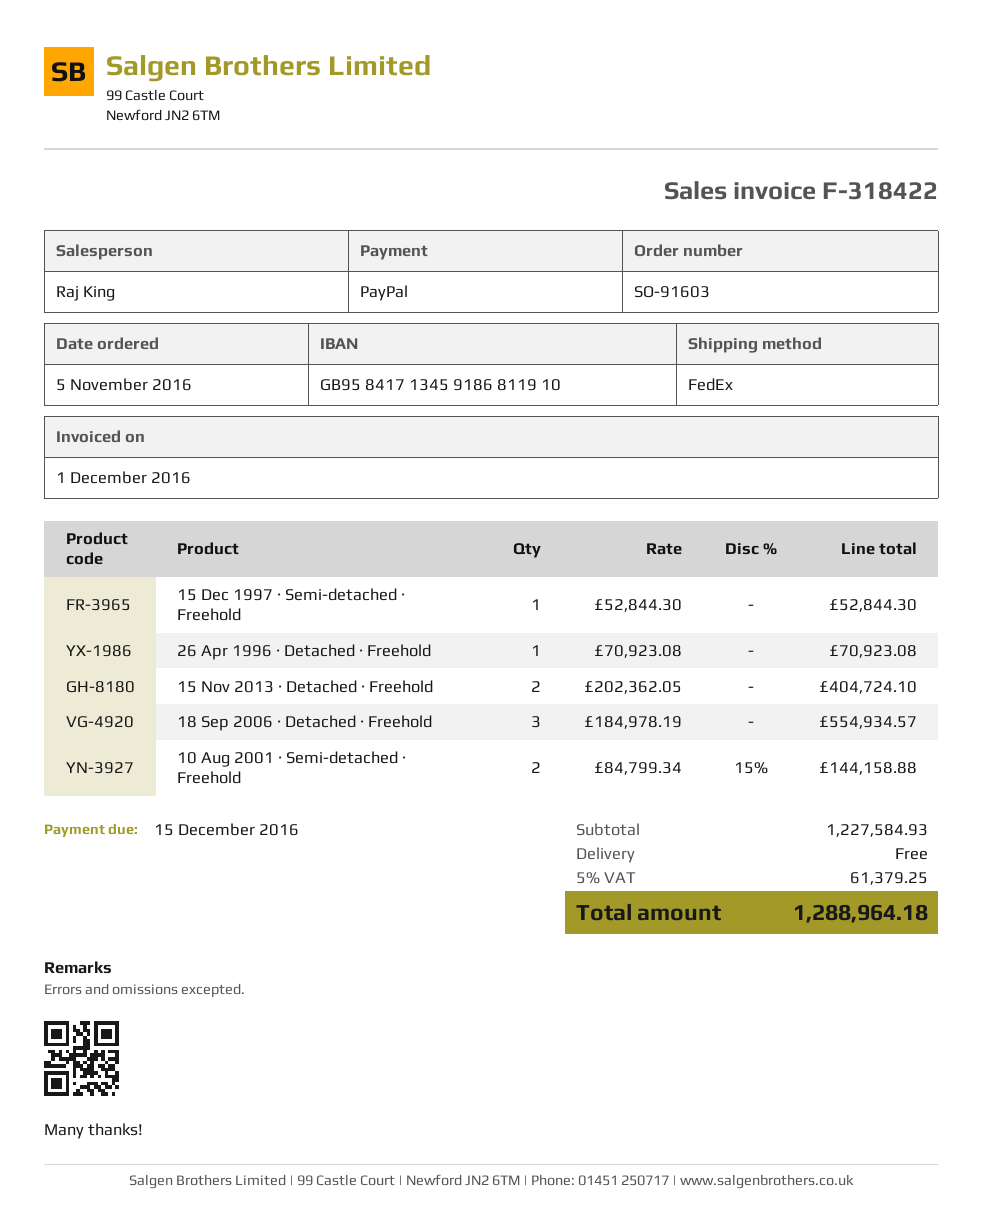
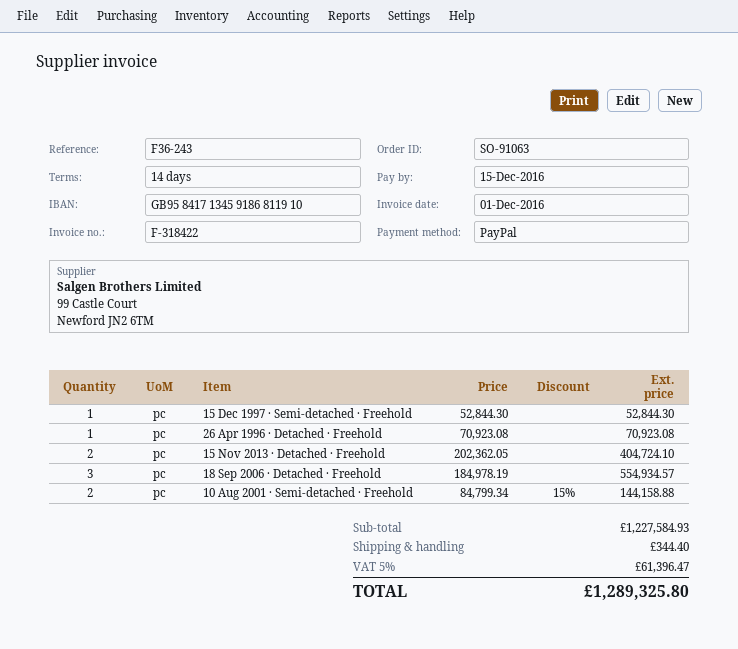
order number: SO-91603 -> SO-91063
shipping: 0.00 -> 344.40
tax: 5% = 61379.25 -> 5% = 61396.47
total: 1288964.18 -> 1289325.80

